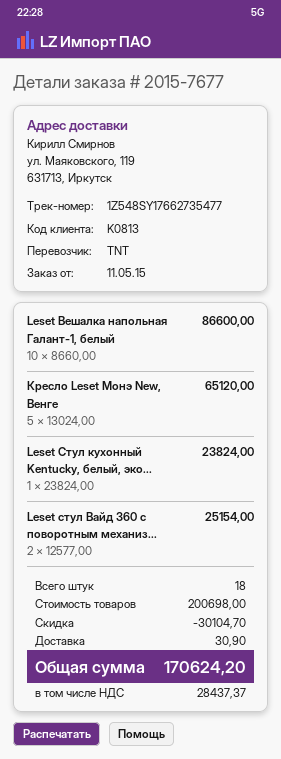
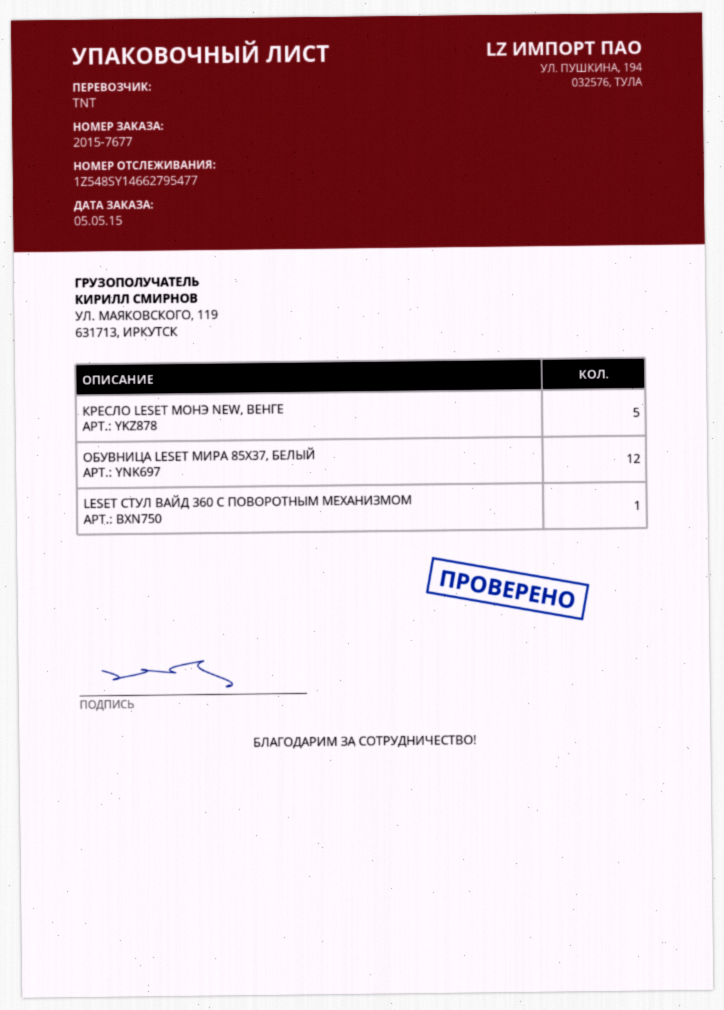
order date: 2015-05-11 -> 2015-05-05
tracking number: 1Z548SY17662735477 -> 1Z548SY14662795477
Leset Вешалка напольная Галант-1, белый: 10 -> none
Leset Стул кухонный Kentucky, белый, эко...: 1 -> none
Leset стул Вайд 360 с поворотным механиз...: 2 -> 1
ОБУВНИЦА LESET МИРА 85Х37, БЕЛЫЙ: none -> 12

